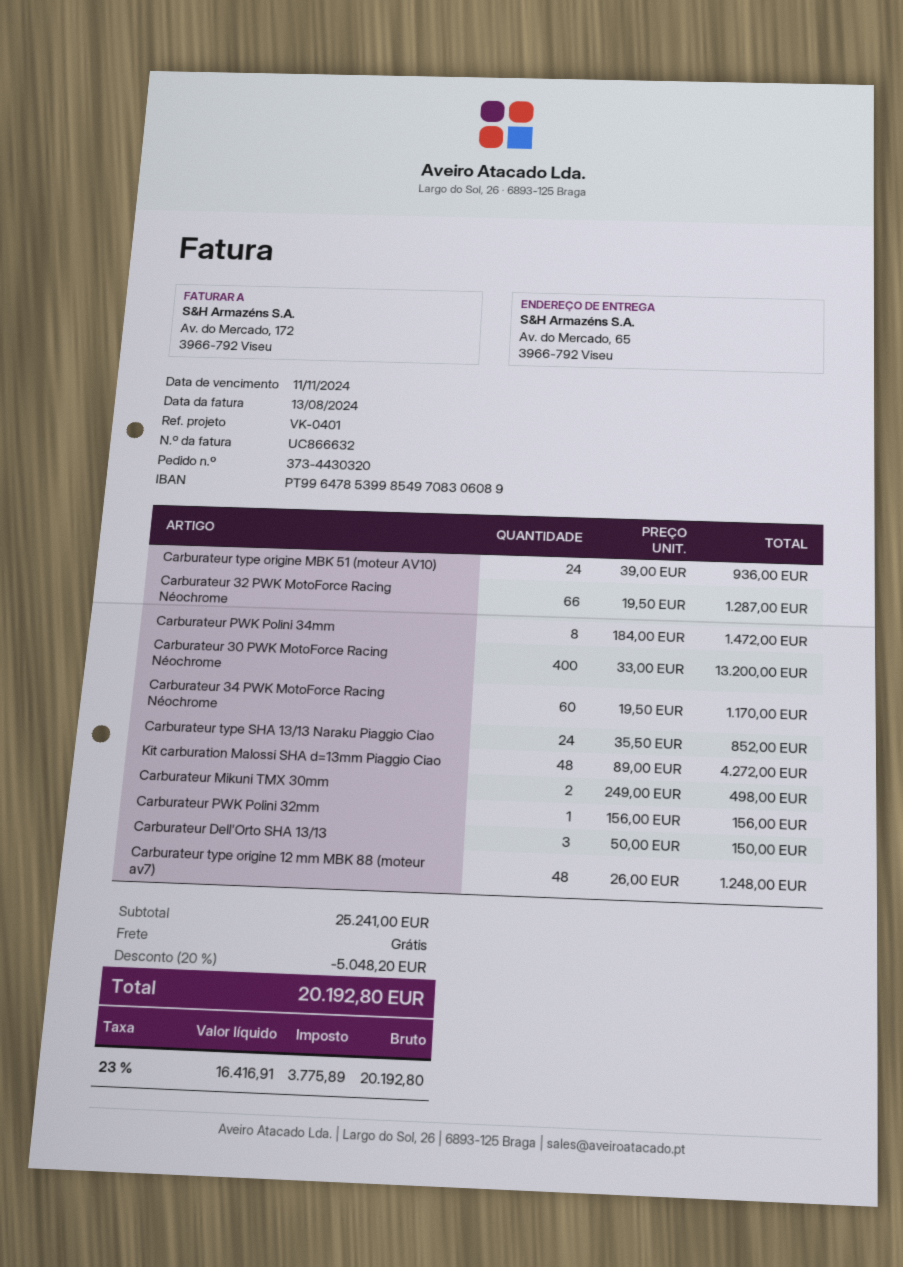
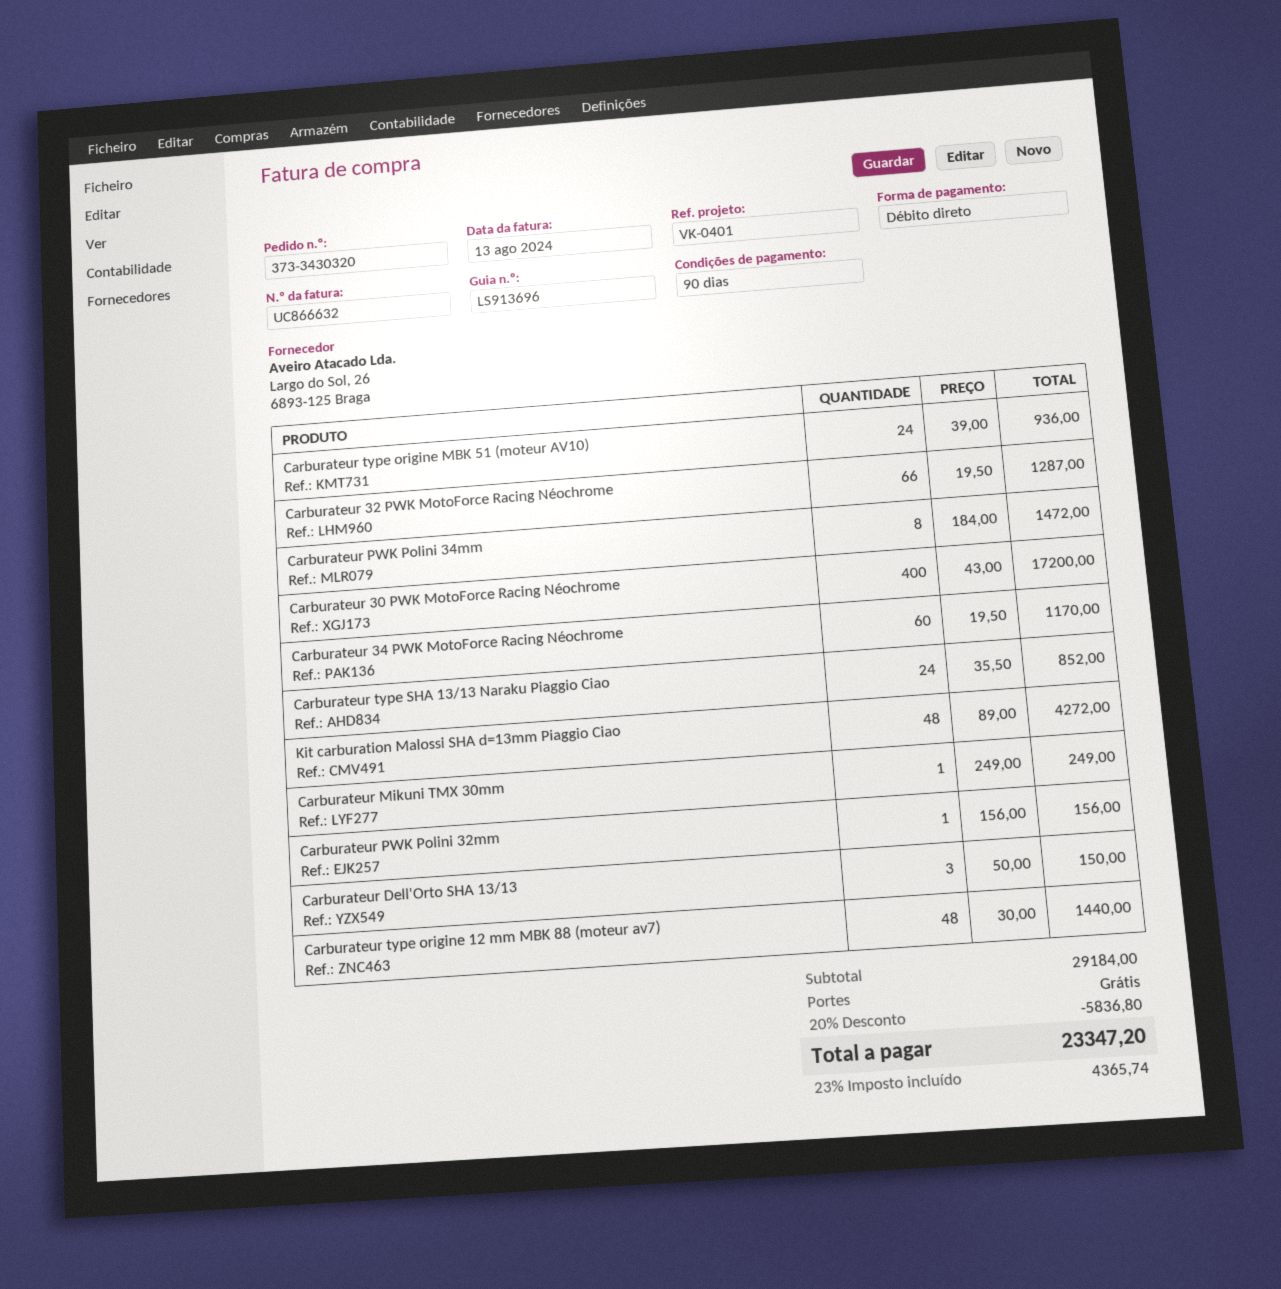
order number: 373-4430320 -> 373-3430320
Carburateur 30 PWK MotoForce Racing Néochrome: 400 x 33.00 = 13200.00 -> 400 x 43.00 = 17200.00
Carburateur Mikuni TMX 30mm: 2 x 249.00 = 498.00 -> 1 x 249.00 = 249.00
Carburateur type origine 12 mm MBK 88 (moteur av7): 48 x 26.00 = 1248.00 -> 48 x 30.00 = 1440.00
subtotal: 25241.00 -> 29184.00
discount: 20% = 5048.20 -> 20% = 5836.80
tax: 23% = 3775.89 -> 23% = 4365.74
total: 20192.80 -> 23347.20

